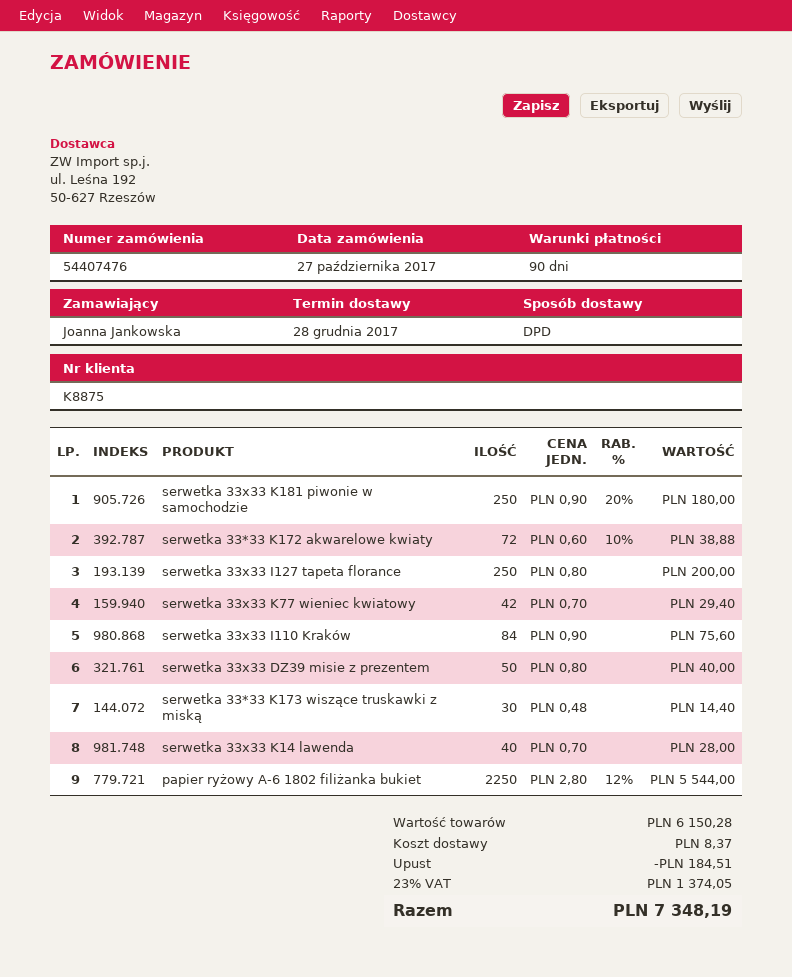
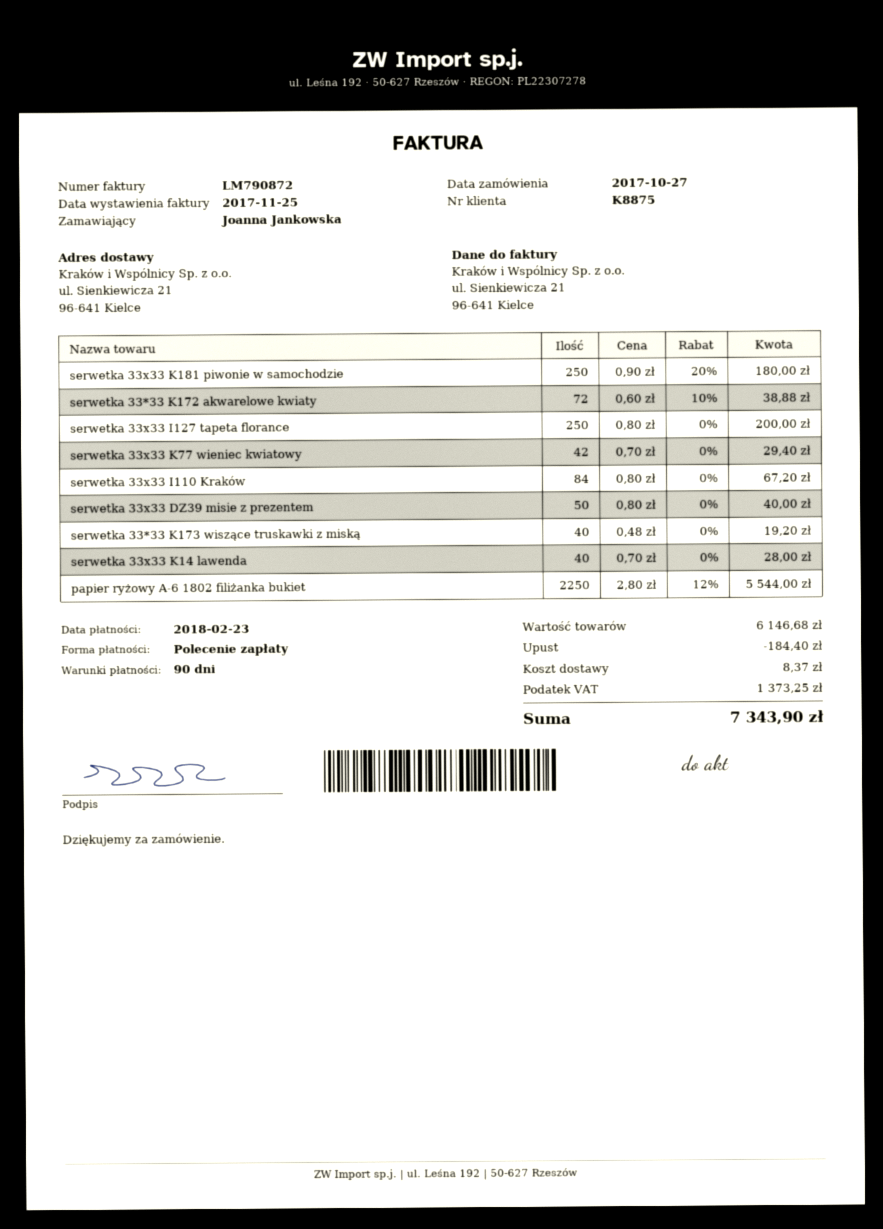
serwetka 33x33 I110 Kraków: 84 x 0.90 = 75.60 -> 84 x 0.80 = 67.20
serwetka 33*33 K173 wiszące truskawki z miską: 30 x 0.48 = 14.40 -> 40 x 0.48 = 19.20
subtotal: 6150.28 -> 6146.68
discount: 184.51 -> 184.40
tax: 1374.05 -> 1373.25
total: 7348.19 -> 7343.90

